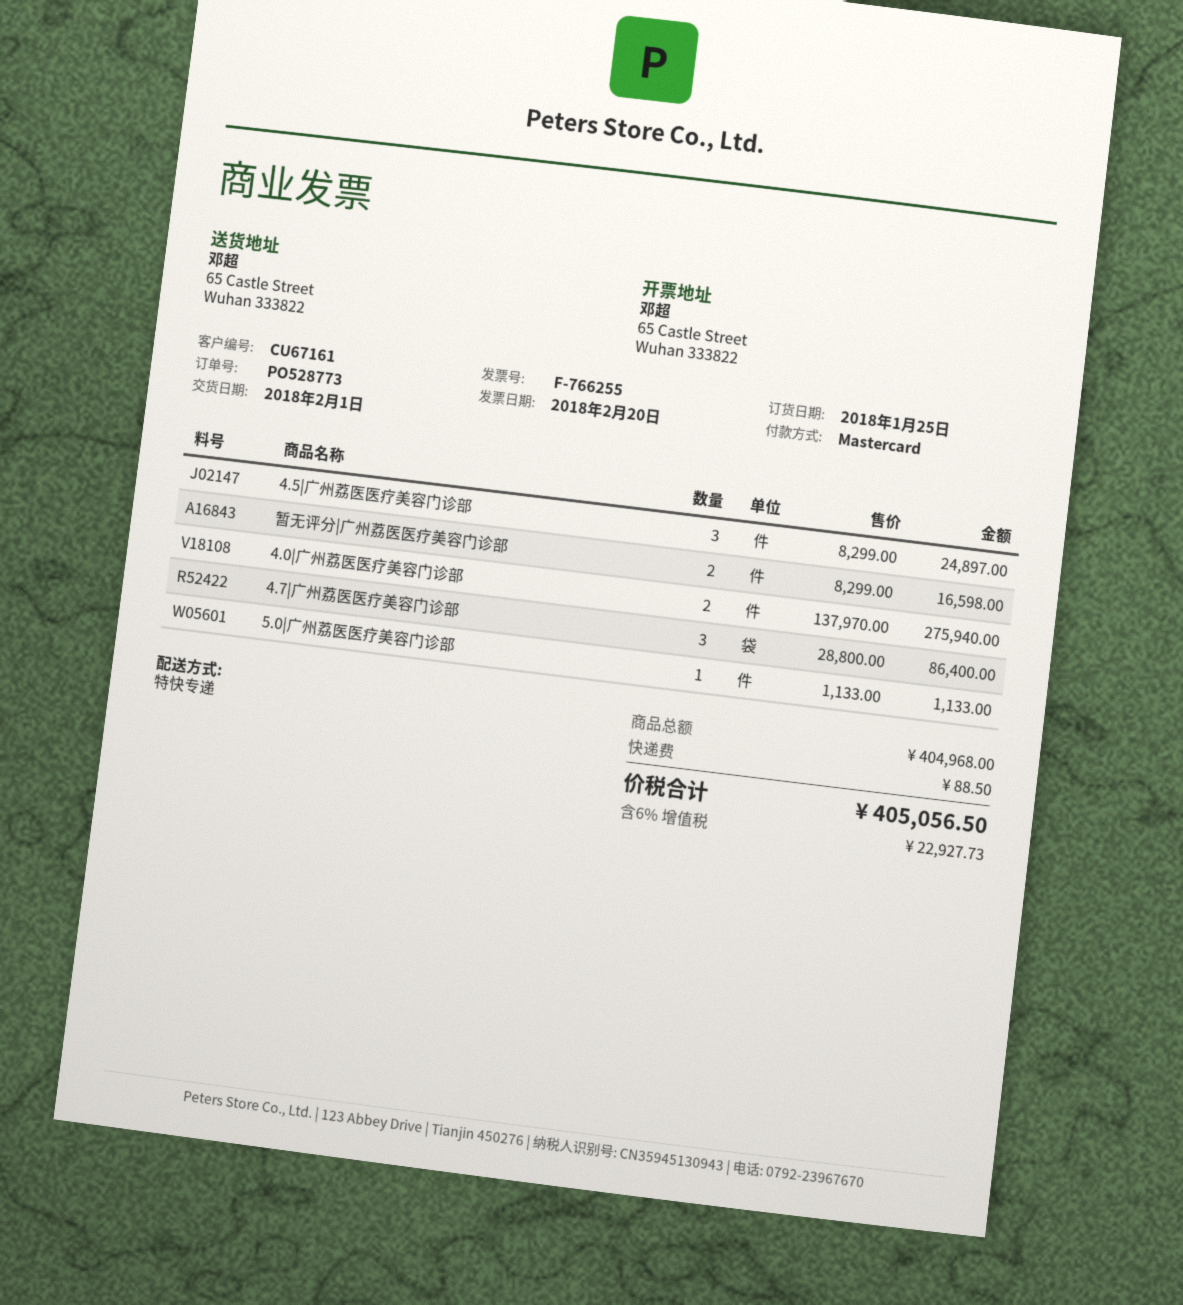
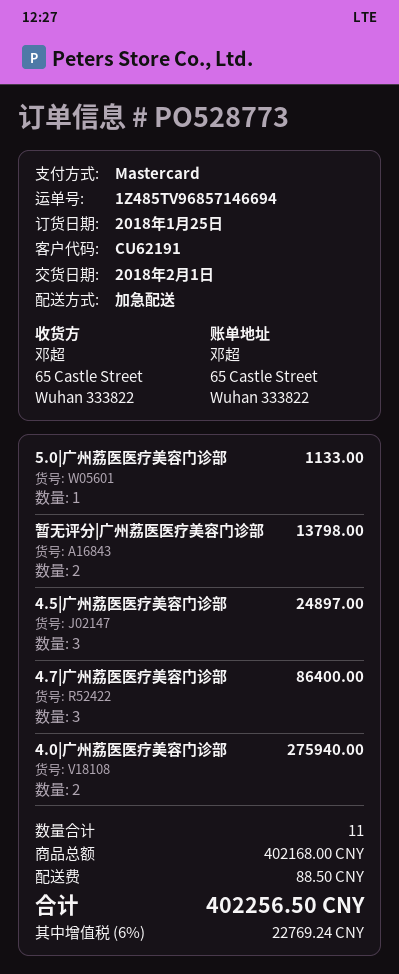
customer number: CU67161 -> CU62191
暂无评分|广州荔医医疗美容门诊部: 2 for 16598.00 -> 2 for 13798.00
subtotal: 404968.00 -> 402168.00
tax: 6% = 22927.73 -> 6% = 22769.24
total: 405056.50 -> 402256.50

